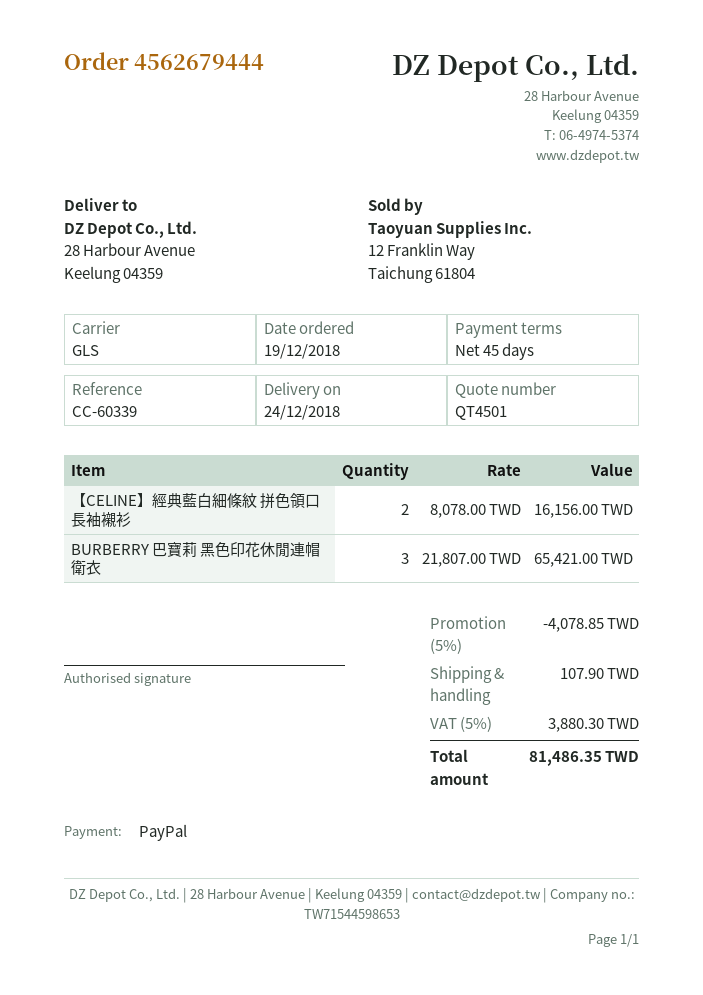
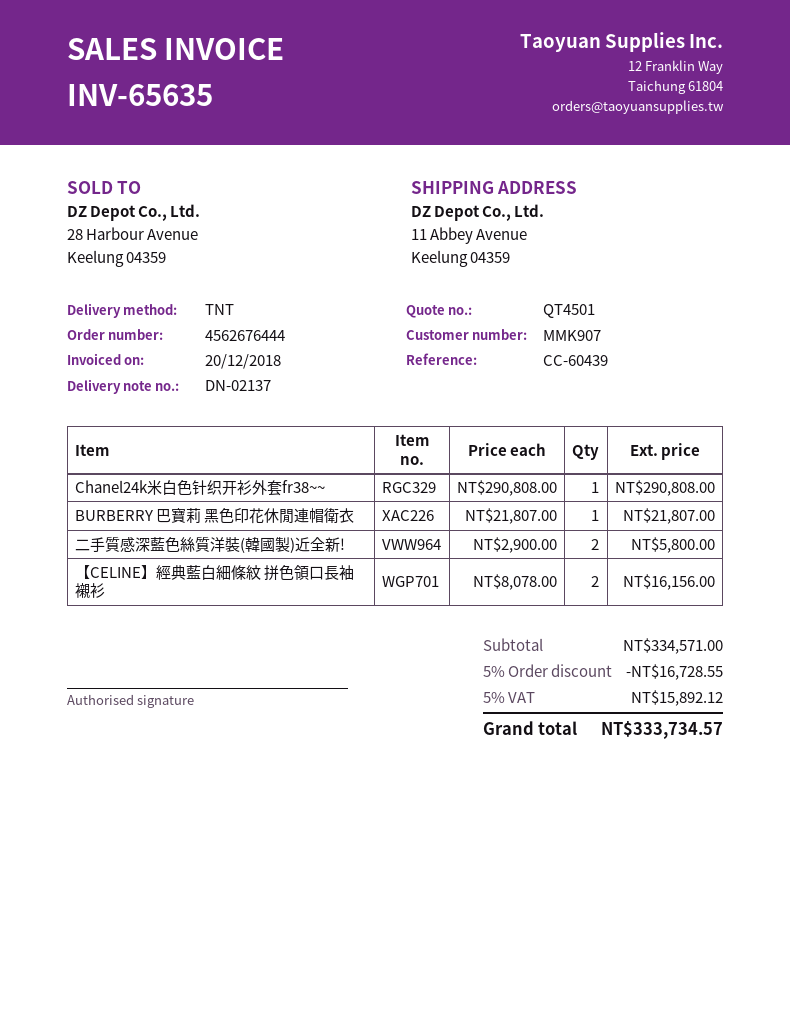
order number: 4562679444 -> 4562676444
reference: CC-60339 -> CC-60439
shipping method: GLS -> TNT
ship to: 28 Harbour Avenue, Keelung 04359 -> 11 Abbey Avenue, Keelung 04359
BURBERRY 巴寶莉 黑色印花休閒連帽衛衣: 3 x 21807.00 = 65421.00 -> 1 x 21807.00 = 21807.00
Chanel24k米白色针织开衫外套fr38~~: none -> 1 x 290808.00 = 290808.00
二手質感深藍色絲質洋裝(韓國製)近全新!: none -> 2 x 2900.00 = 5800.00
discount: 5% = 4078.85 -> 5% = 16728.55
shipping: 107.90 -> none
tax: 5% = 3880.30 -> 5% = 15892.12
total: 81486.35 -> 333734.57

